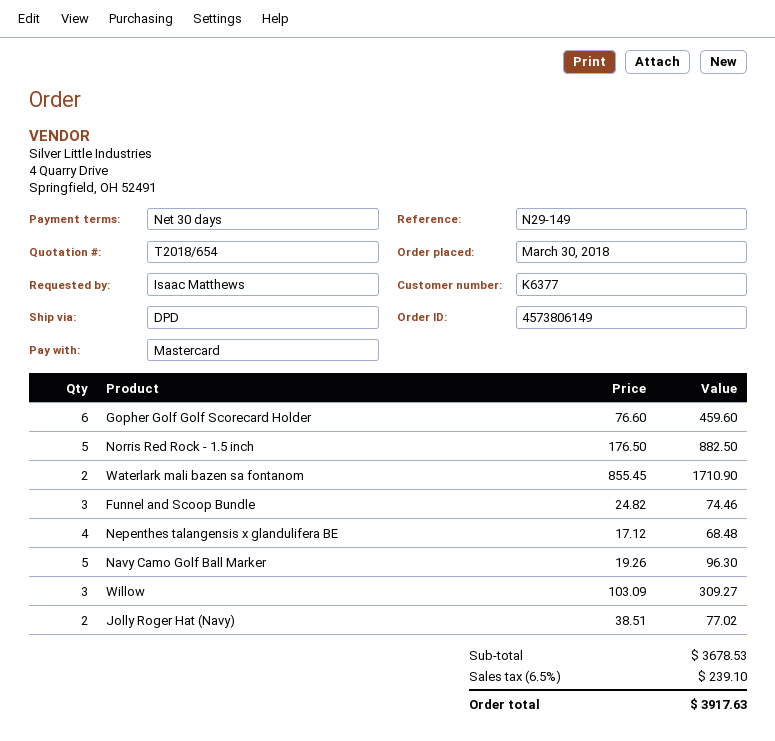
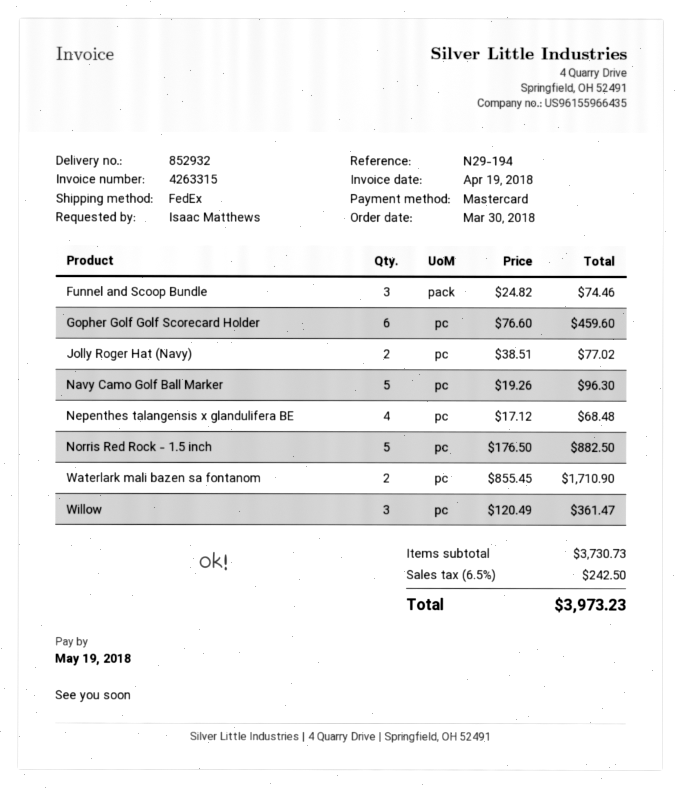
reference: N29-149 -> N29-194
shipping method: DPD -> FedEx
Willow: 3 x 103.09 = 309.27 -> 3 x 120.49 = 361.47
subtotal: 3678.53 -> 3730.73
tax: 6.5% = 239.10 -> 6.5% = 242.50
total: 3917.63 -> 3973.23

